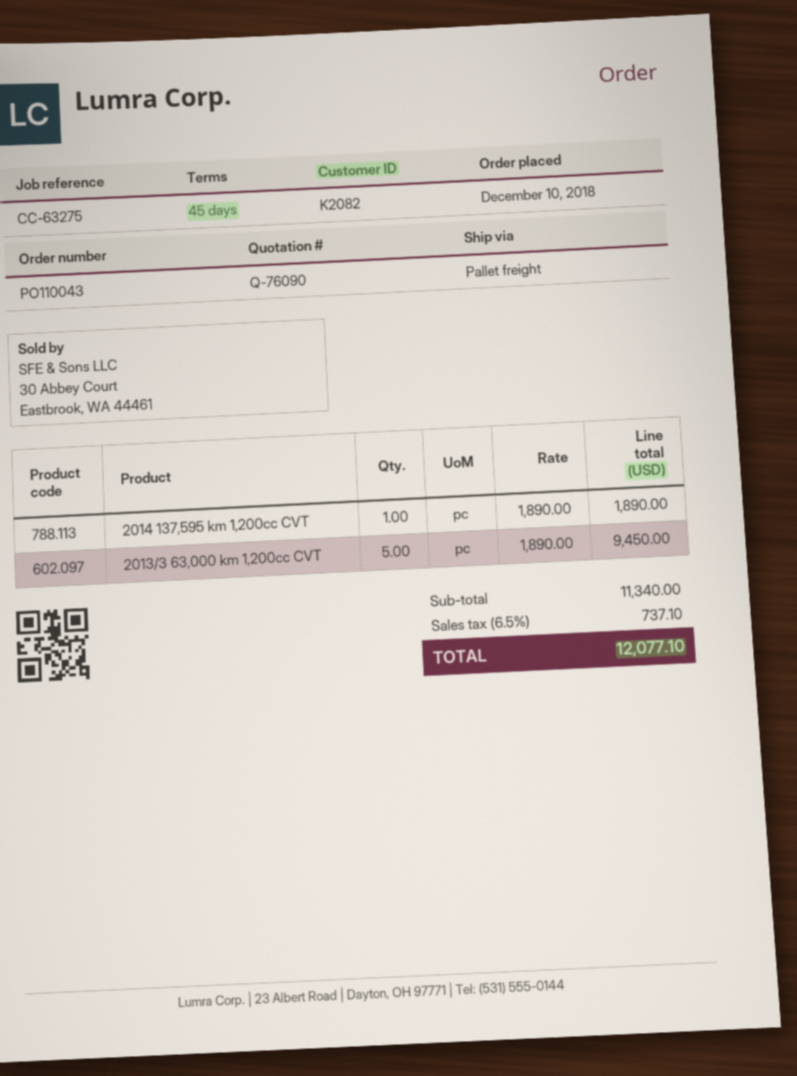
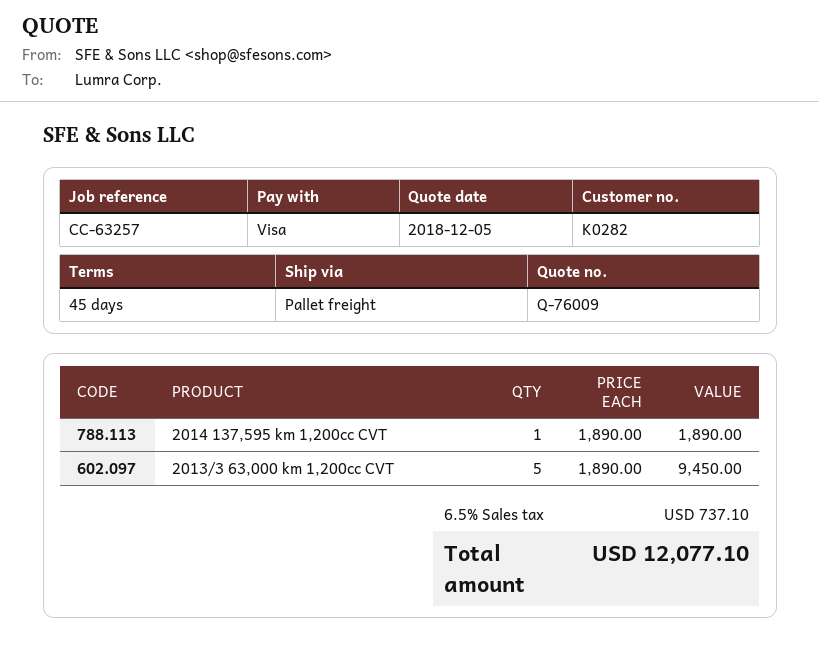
quote number: Q-76090 -> Q-76009
customer number: K2082 -> K0282
reference: CC-63275 -> CC-63257

